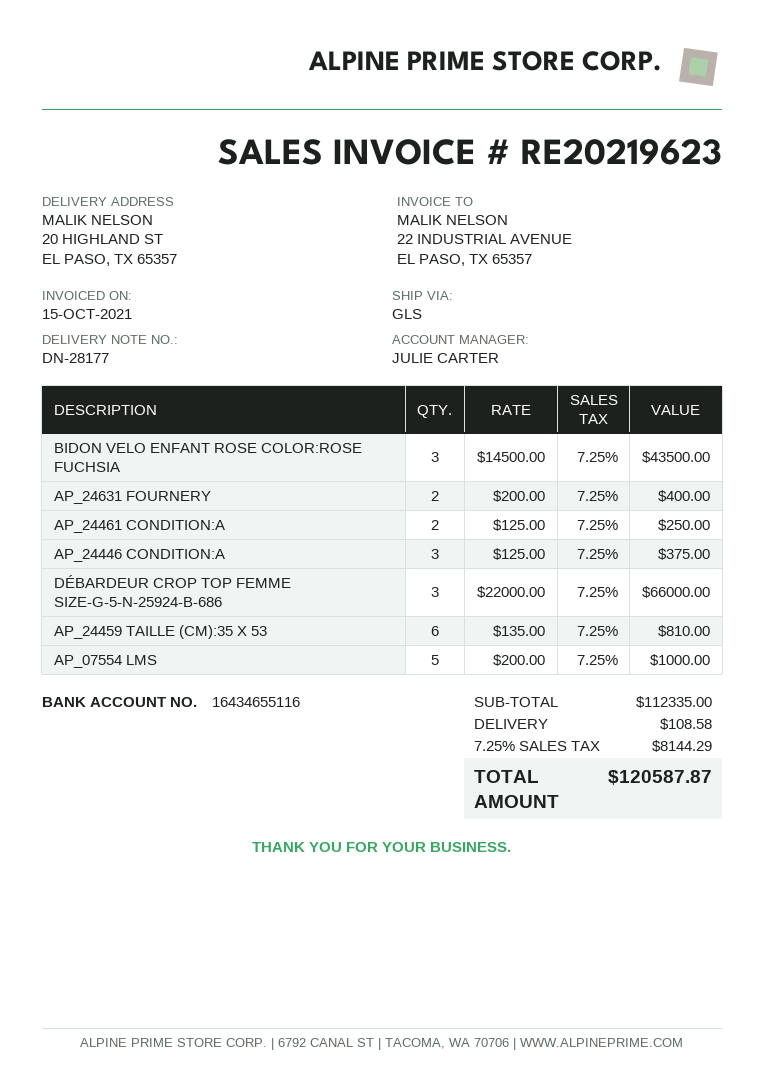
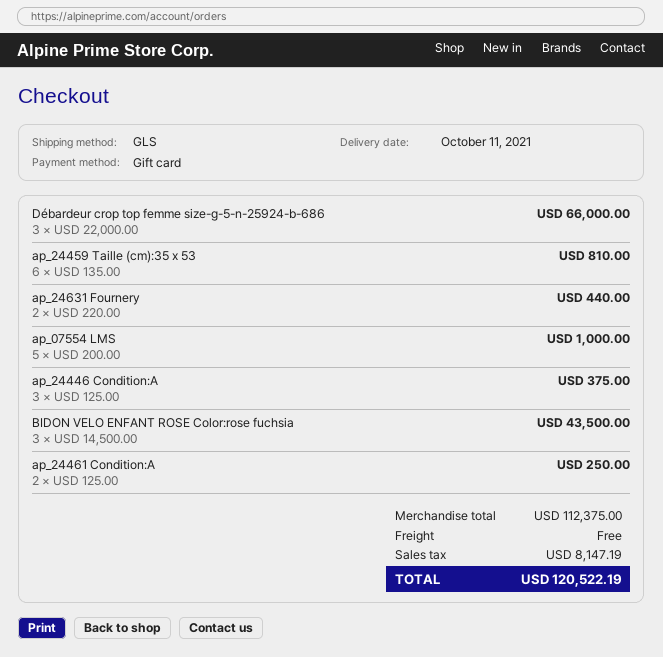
AP_24631 FOURNERY: 2 x 200.00 = 400.00 -> 2 x 220.00 = 440.00
subtotal: 112335.00 -> 112375.00
shipping: 108.58 -> 0.00
tax: 8144.29 -> 8147.19
total: 120587.87 -> 120522.19

